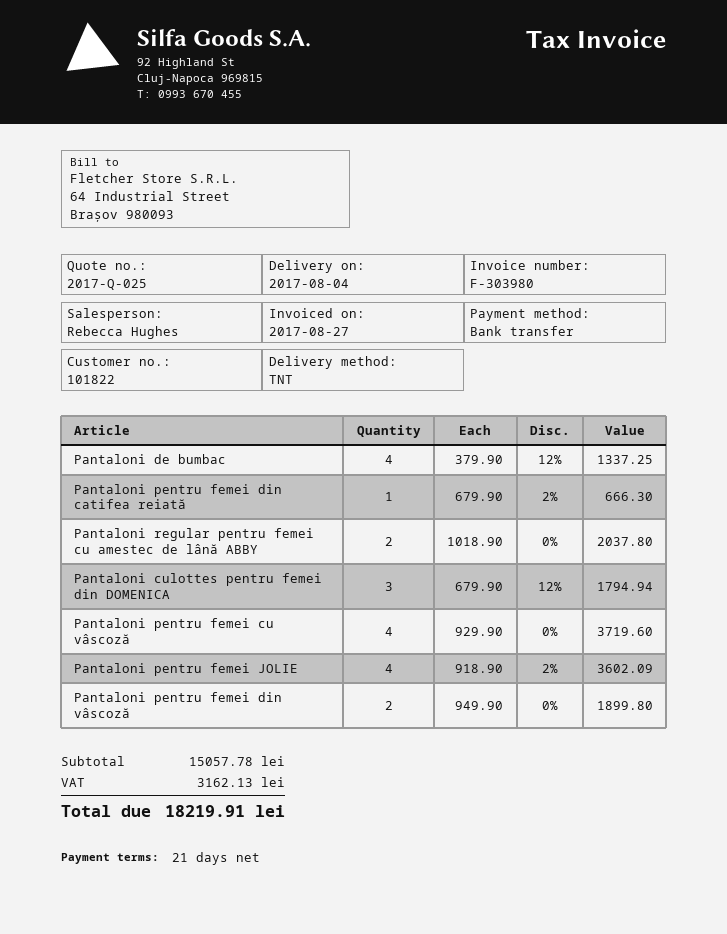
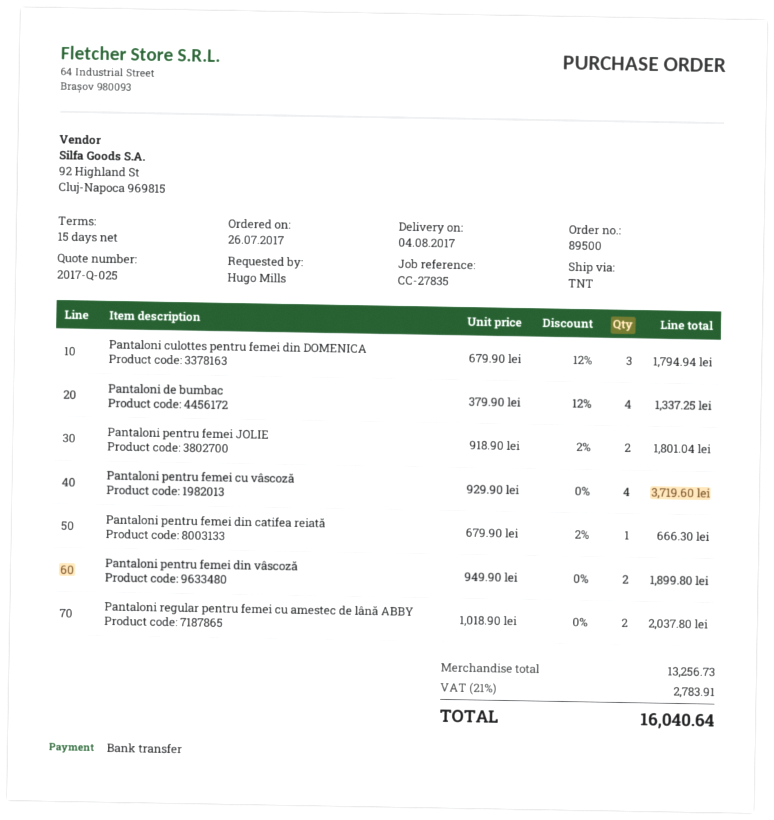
payment terms: 21 days -> 15 days
Pantaloni pentru femei JOLIE: 4 x 918.90 - 2% = 3602.09 -> 2 x 918.90 - 2% = 1801.04
subtotal: 15057.78 -> 13256.73
tax: 3162.13 -> 2783.91
total: 18219.91 -> 16040.64

